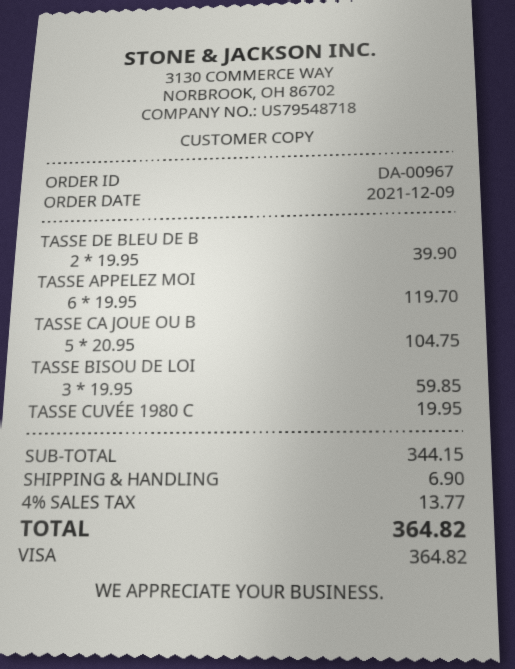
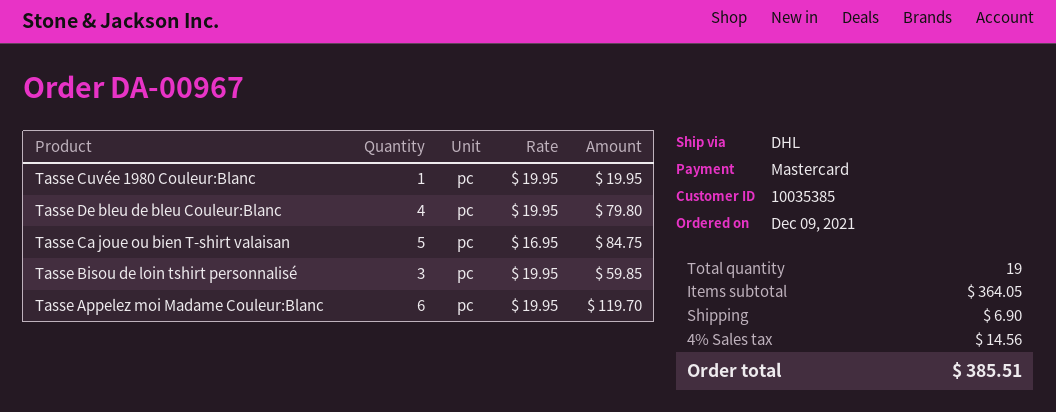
payment method: Visa -> Mastercard
TASSE DE BLEU DE B: 2 x 19.95 = 39.90 -> 4 x 19.95 = 79.80
TASSE CA JOUE OU B: 5 x 20.95 = 104.75 -> 5 x 16.95 = 84.75
subtotal: 344.15 -> 364.05
tax: 4% = 13.77 -> 4% = 14.56
total: 364.82 -> 385.51

